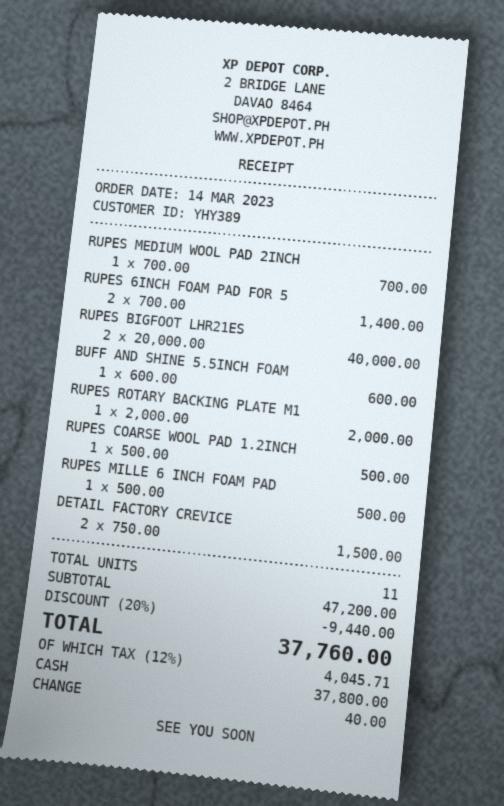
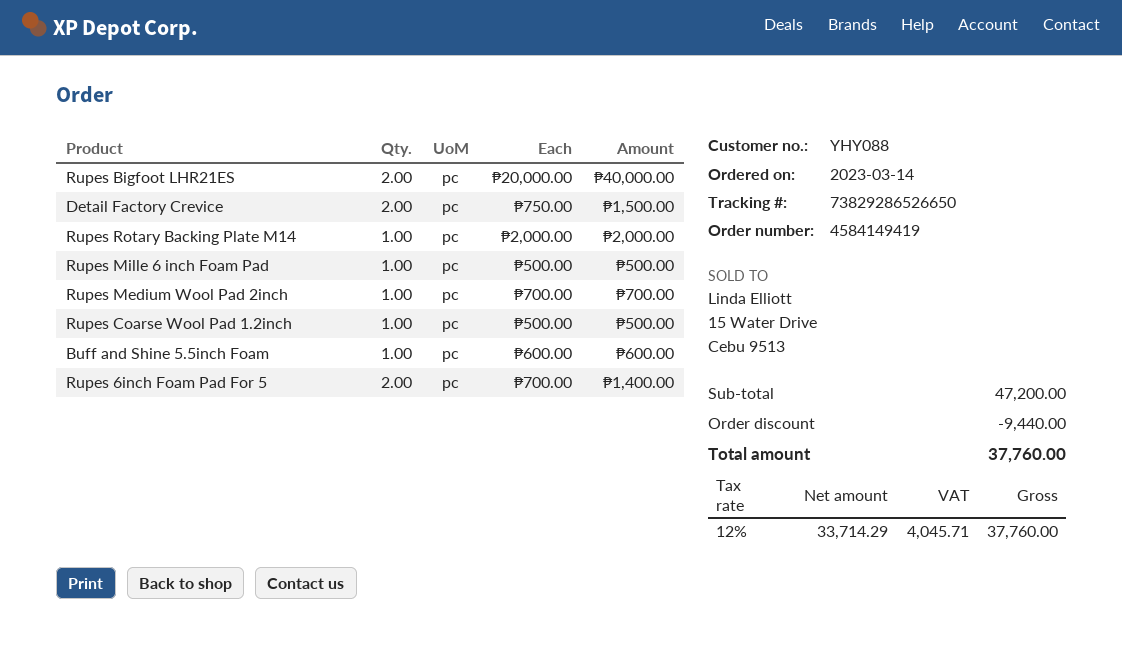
customer number: YHY389 -> YHY088

